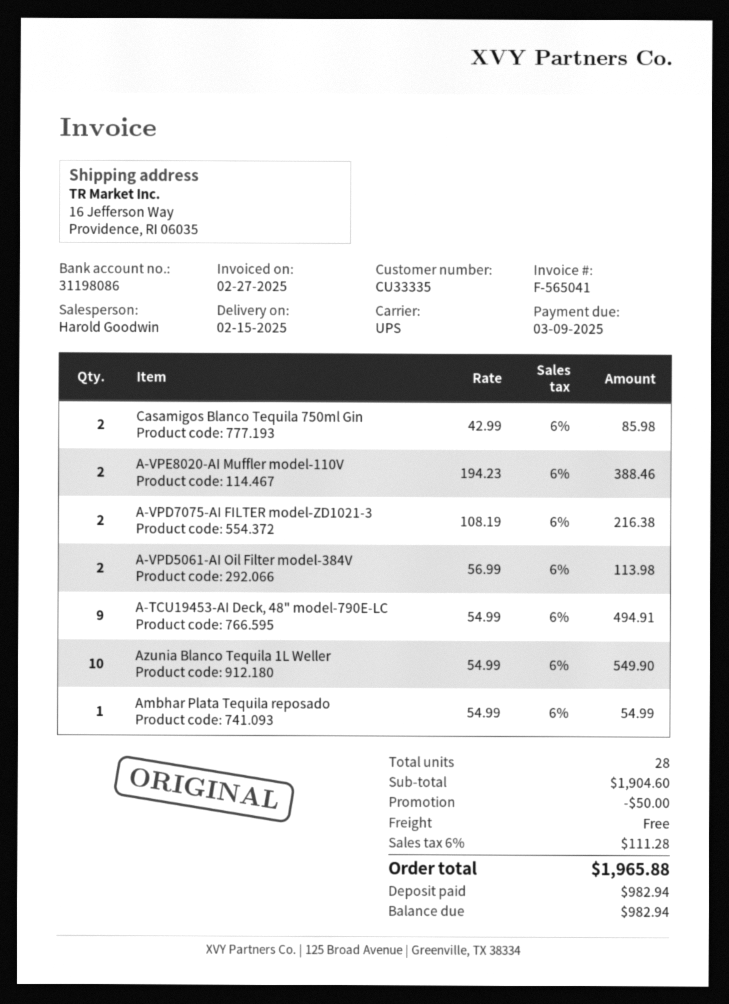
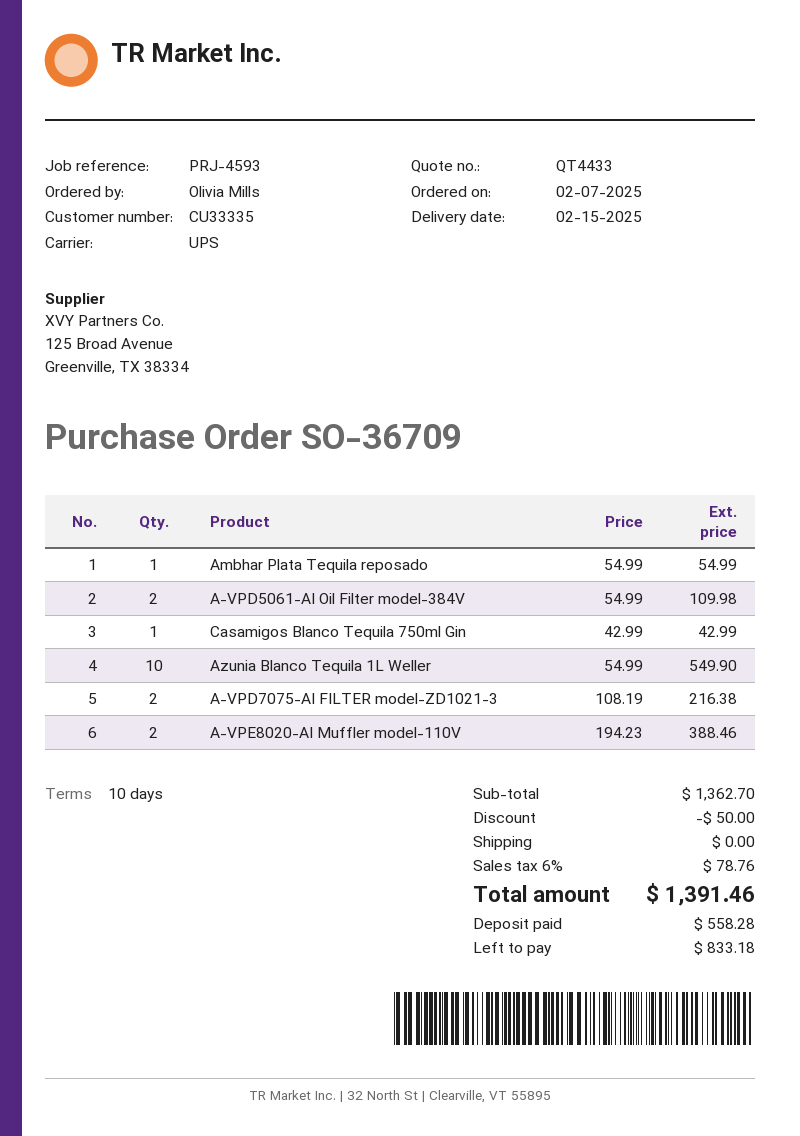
Casamigos Blanco Tequila 750ml Gin: 2 x 42.99 = 85.98 -> 1 x 42.99 = 42.99
A-VPD5061-AI Oil Filter model-384V: 2 x 56.99 = 113.98 -> 2 x 54.99 = 109.98
A-TCU19453-AI Deck, 48" model-790E-LC: 9 x 54.99 = 494.91 -> none
subtotal: 1904.60 -> 1362.70
tax: 6% = 111.28 -> 6% = 78.76
total: 1965.88 -> 1391.46
deposit: 982.94 -> 558.28
balance: 982.94 -> 833.18

